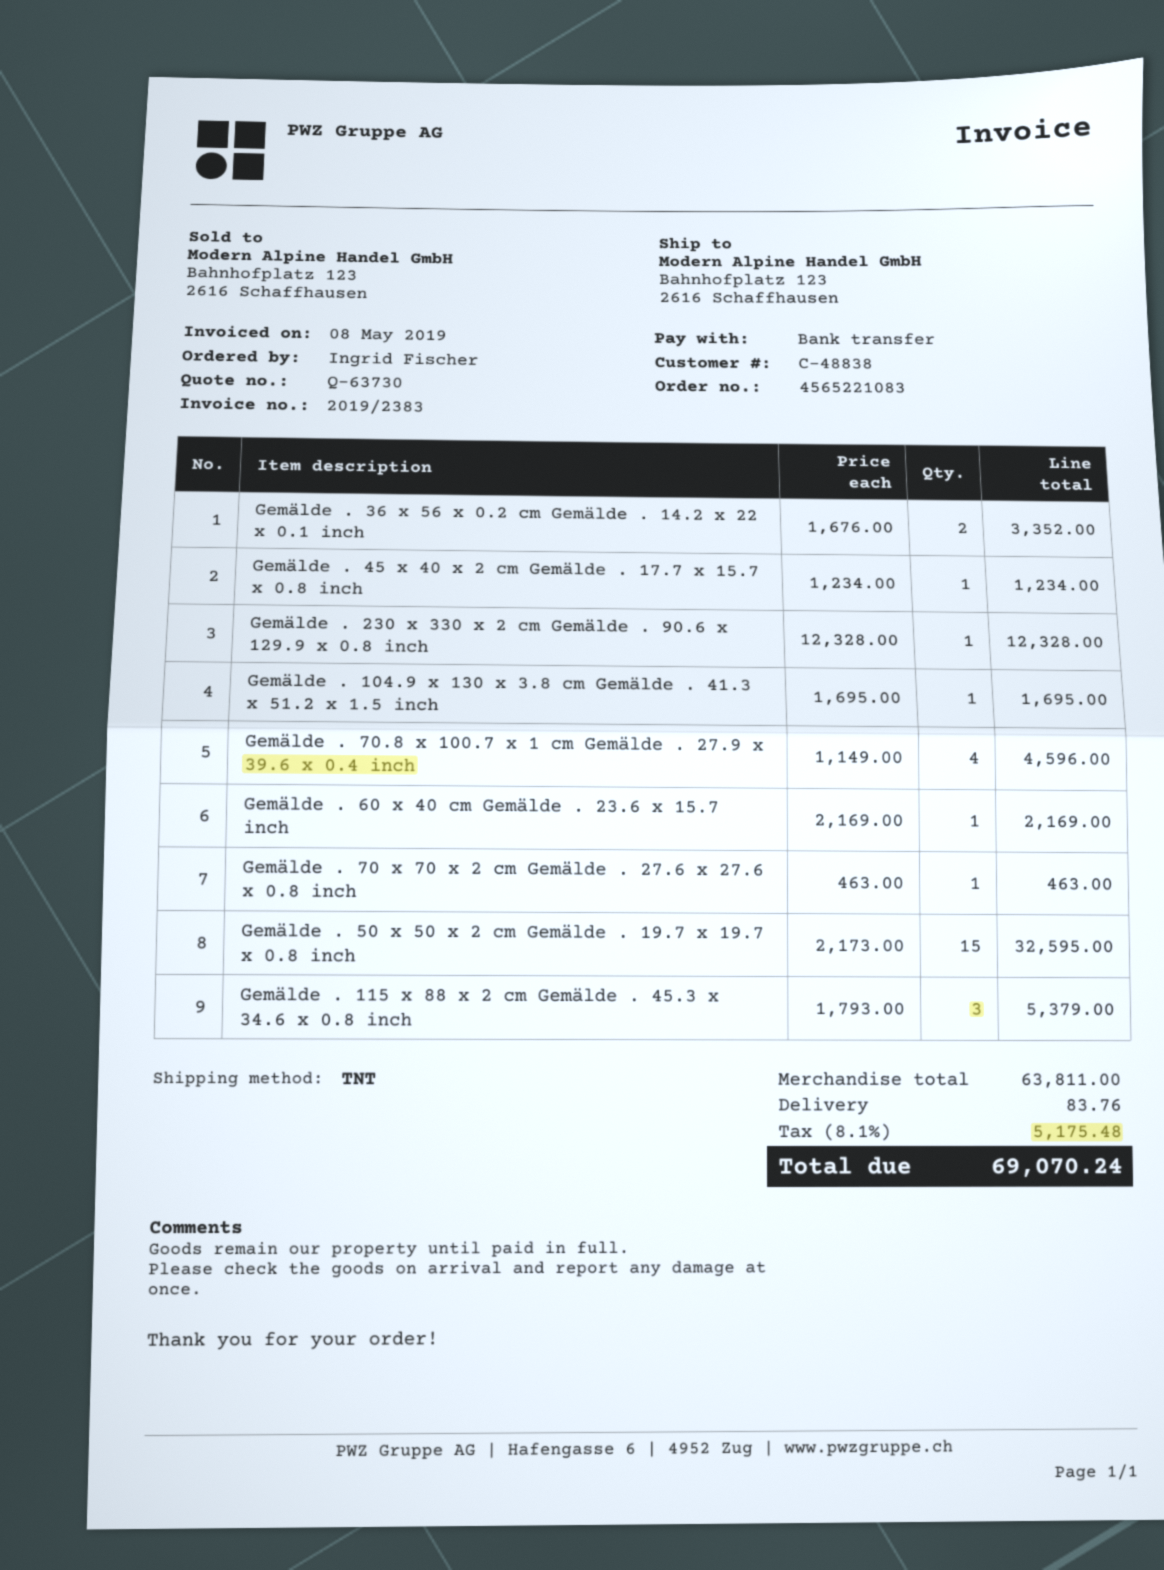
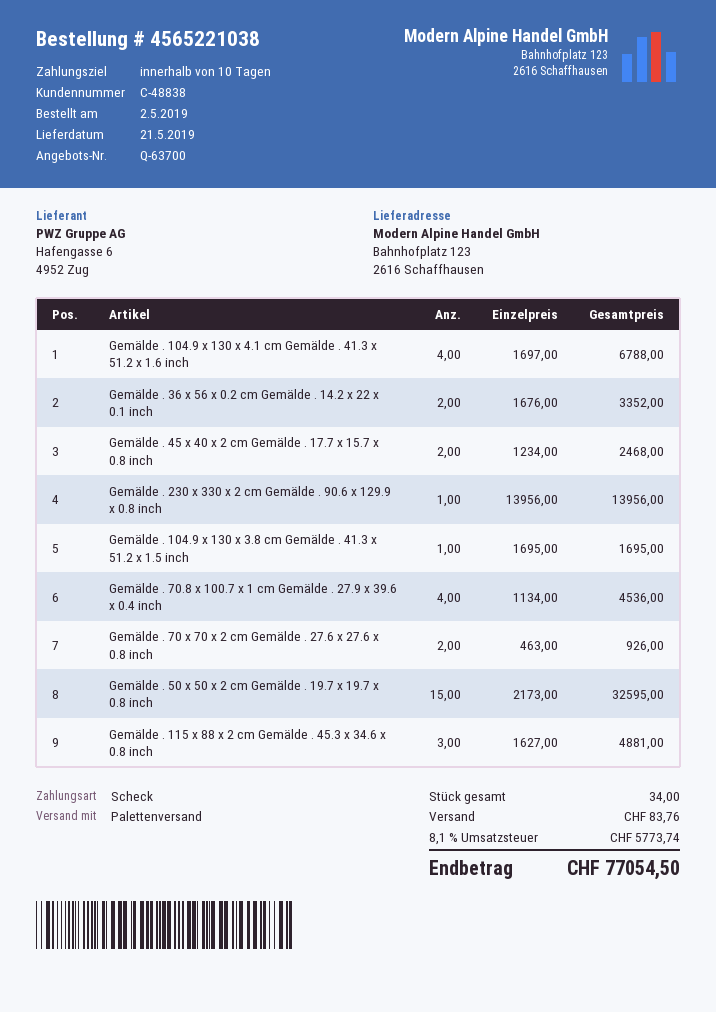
quote number: Q-63730 -> Q-63700
order number: 4565221083 -> 4565221038
payment method: bank transfer -> cheque
shipping method: TNT -> pallet freight
Gemälde . 45 x 40 x 2 cm Gemälde . 17.7 x 15.7 x 0.8 inch: 1 x 1234.00 = 1234.00 -> 2 x 1234.00 = 2468.00
Gemälde . 230 x 330 x 2 cm Gemälde . 90.6 x 129.9 x 0.8 inch: 1 x 12328.00 = 12328.00 -> 1 x 13956.00 = 13956.00
Gemälde . 70.8 x 100.7 x 1 cm Gemälde . 27.9 x 39.6 x 0.4 inch: 4 x 1149.00 = 4596.00 -> 4 x 1134.00 = 4536.00
Gemälde . 60 x 40 cm Gemälde . 23.6 x 15.7 inch: 1 x 2169.00 = 2169.00 -> none
Gemälde . 70 x 70 x 2 cm Gemälde . 27.6 x 27.6 x 0.8 inch: 1 x 463.00 = 463.00 -> 2 x 463.00 = 926.00
Gemälde . 115 x 88 x 2 cm Gemälde . 45.3 x 34.6 x 0.8 inch: 3 x 1793.00 = 5379.00 -> 3 x 1627.00 = 4881.00
Gemälde . 104.9 x 130 x 4.1 cm Gemälde . 41.3 x 51.2 x 1.6 inch: none -> 4 x 1697.00 = 6788.00
tax: 8.1% = 5175.48 -> 8.1% = 5773.74
total: 69070.24 -> 77054.50

